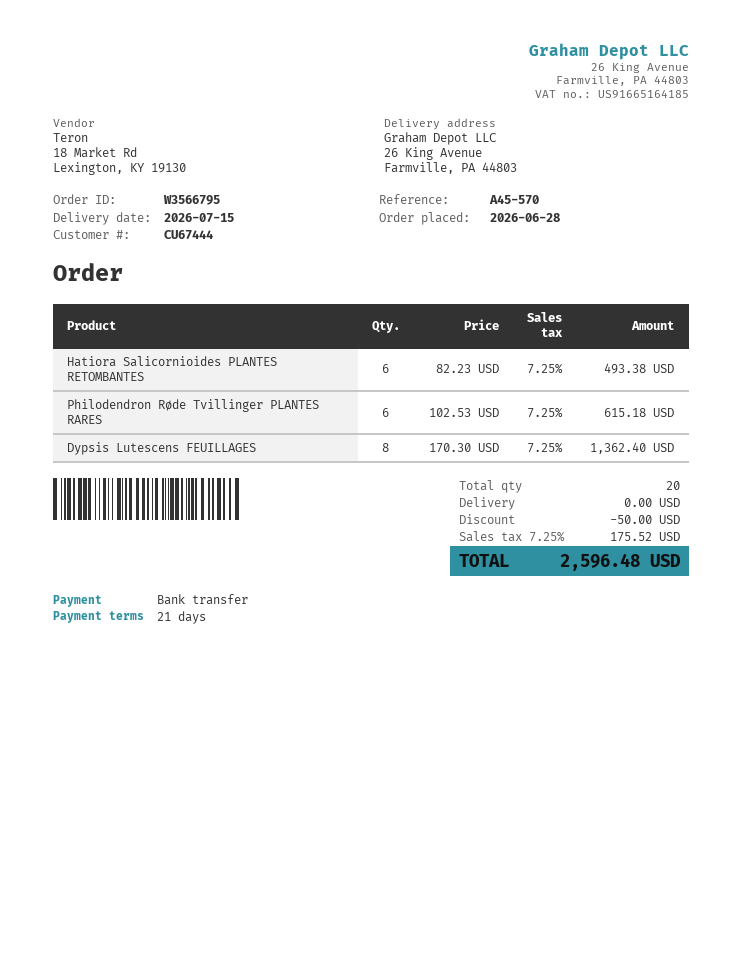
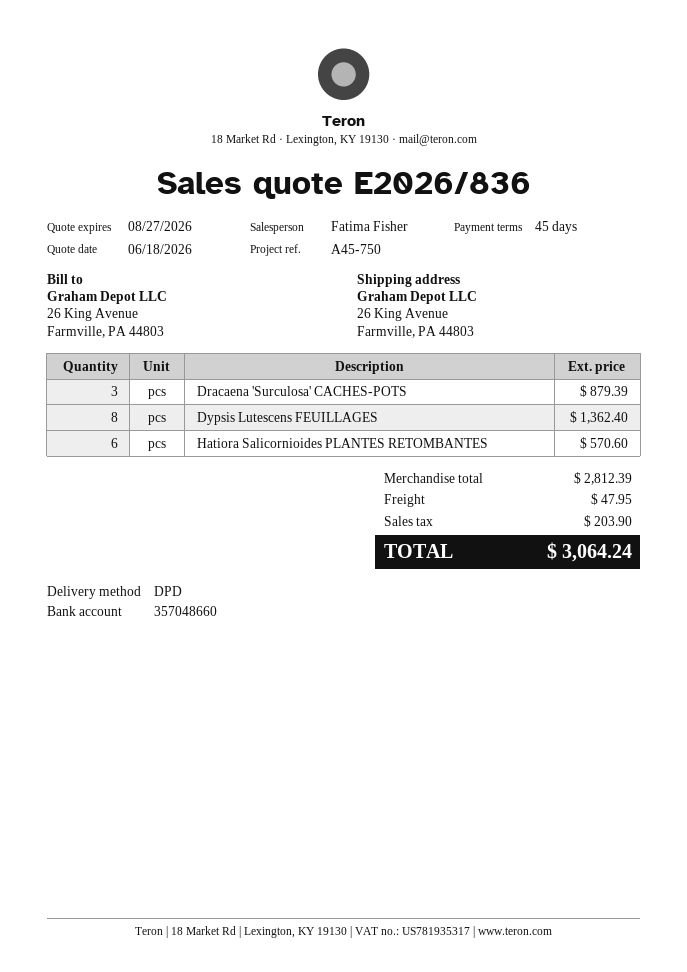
payment terms: 21 days -> 45 days
reference: A45-570 -> A45-750
Hatiora Salicornioides PLANTES RETOMBANTES: 6 for 493.38 -> 6 for 570.60
Philodendron Røde Tvillinger PLANTES RARES: 6 for 615.18 -> none
Dracaena 'Surculosa' CACHES-POTS: none -> 3 for 879.39
discount: 50.00 -> none
shipping: 0.00 -> 47.95
tax: 175.52 -> 203.90
total: 2596.48 -> 3064.24

